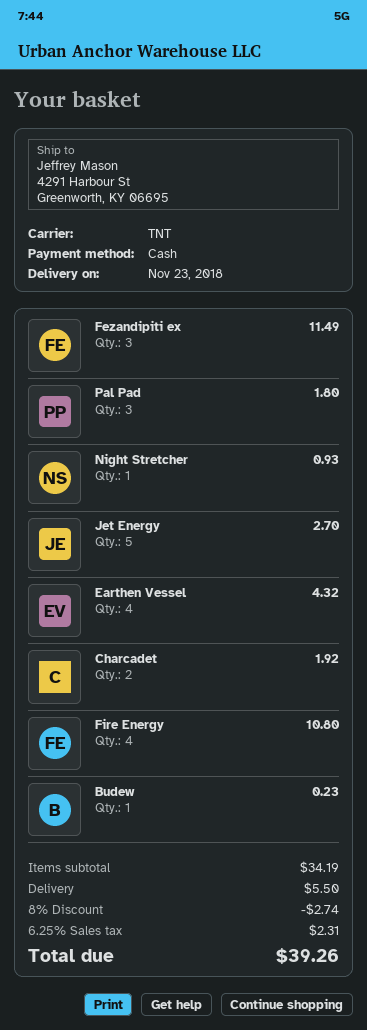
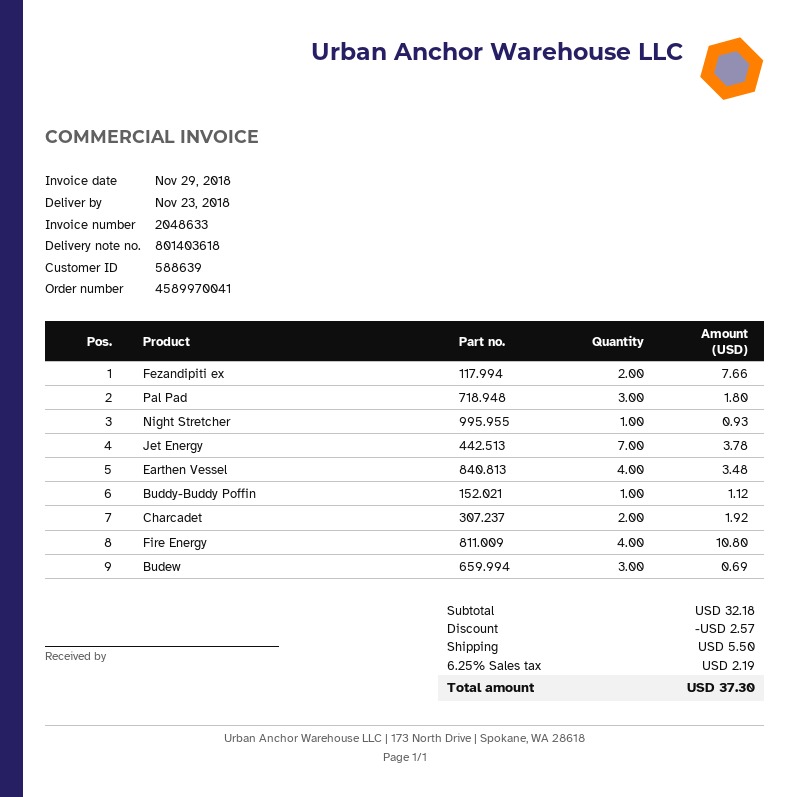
Fezandipiti ex: 3 for 11.49 -> 2 for 7.66
Jet Energy: 5 for 2.70 -> 7 for 3.78
Earthen Vessel: 4 for 4.32 -> 4 for 3.48
Budew: 1 for 0.23 -> 3 for 0.69
Buddy-Buddy Poffin: none -> 1 for 1.12
subtotal: 34.19 -> 32.18
discount: 2.74 -> 2.57
tax: 6.25% = 2.31 -> 6.25% = 2.19
total: 39.26 -> 37.30

